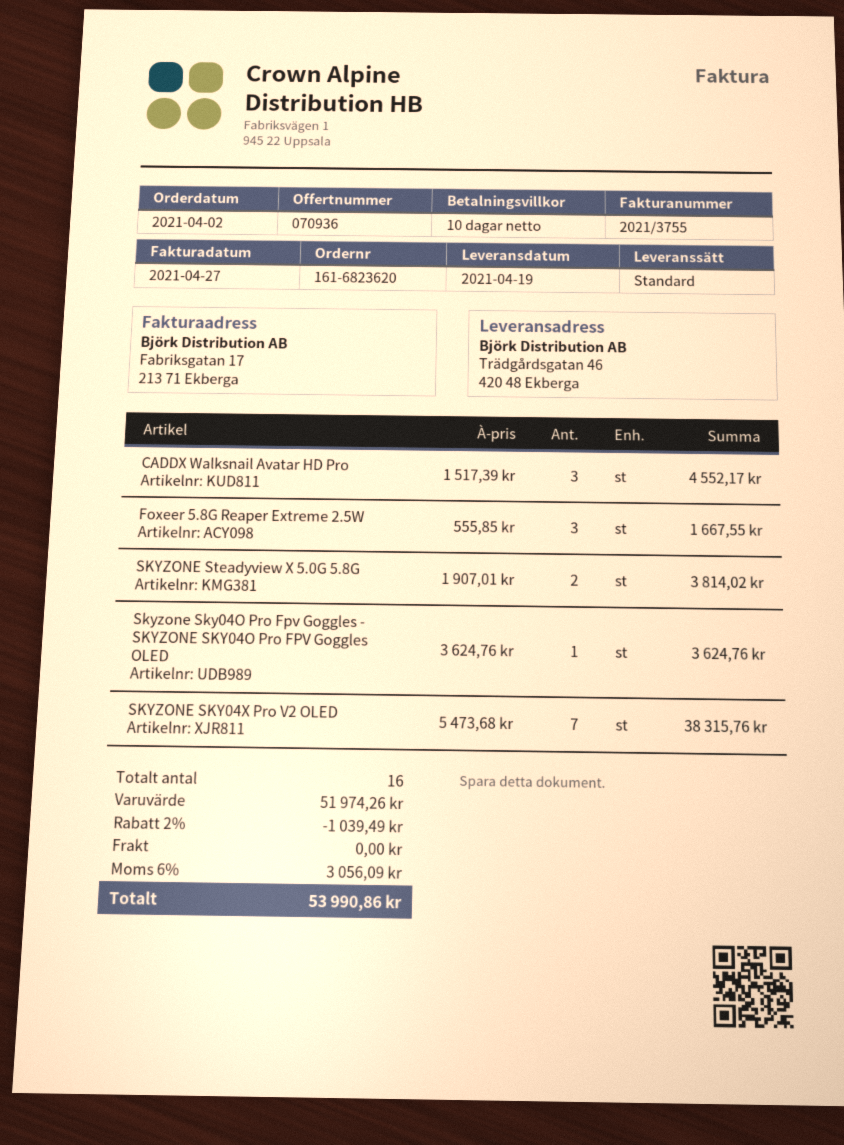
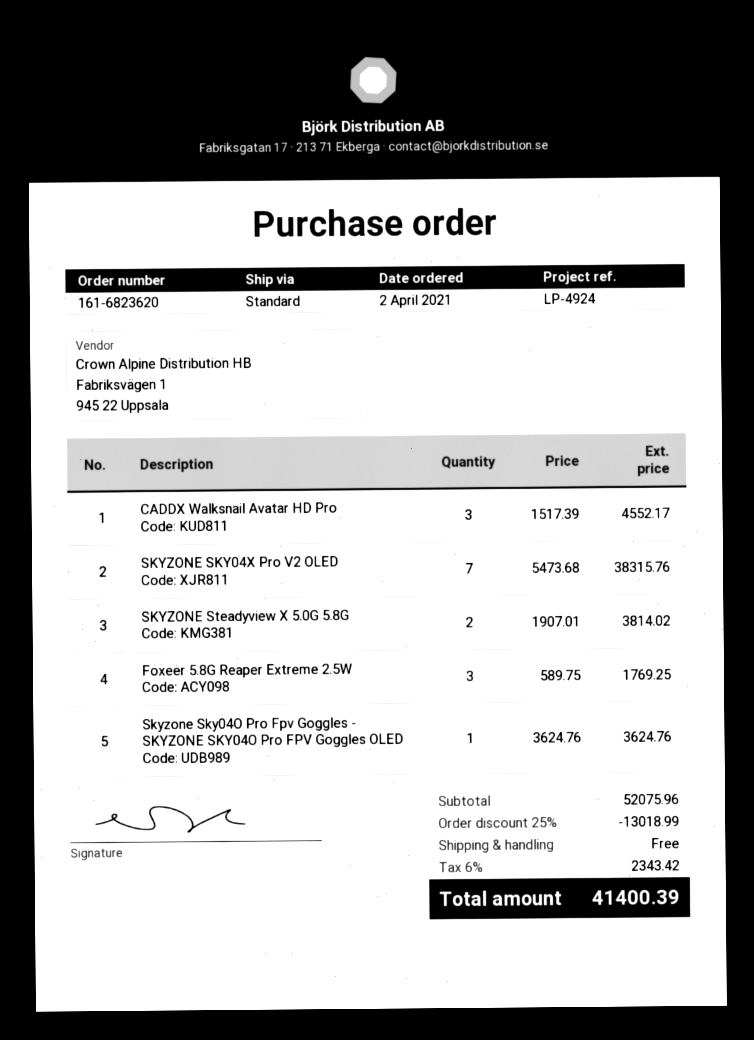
Foxeer 5.8G Reaper Extreme 2.5W: 3 x 555.85 = 1667.55 -> 3 x 589.75 = 1769.25
subtotal: 51974.26 -> 52075.96
discount: 2% = 1039.49 -> 25% = 13018.99
tax: 6% = 3056.09 -> 6% = 2343.42
total: 53990.86 -> 41400.39

